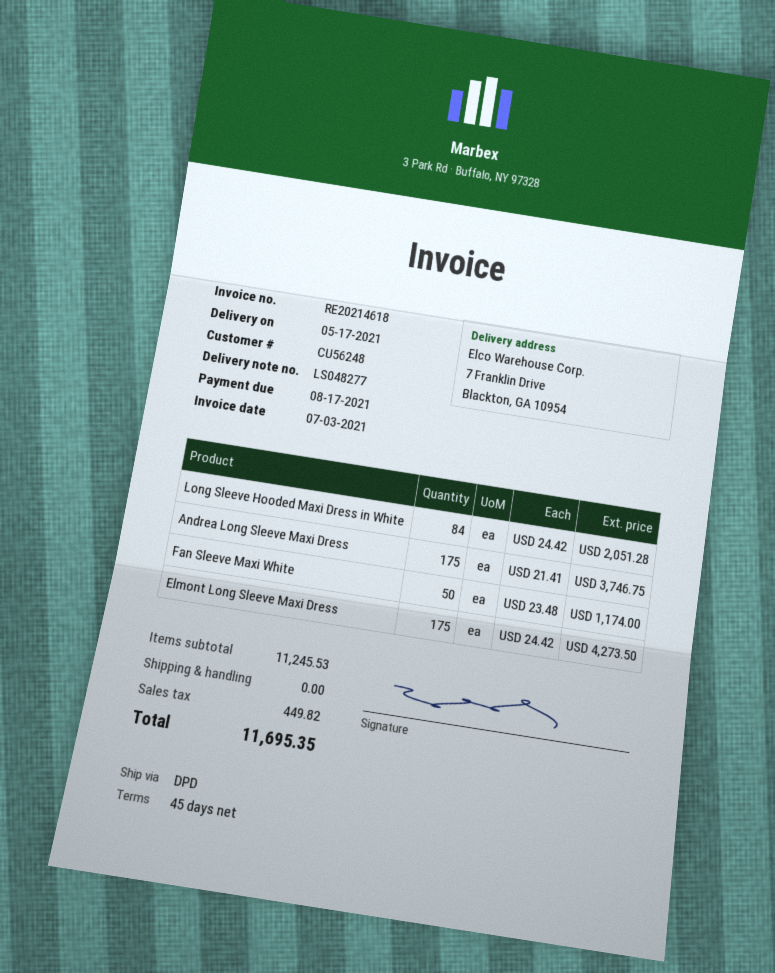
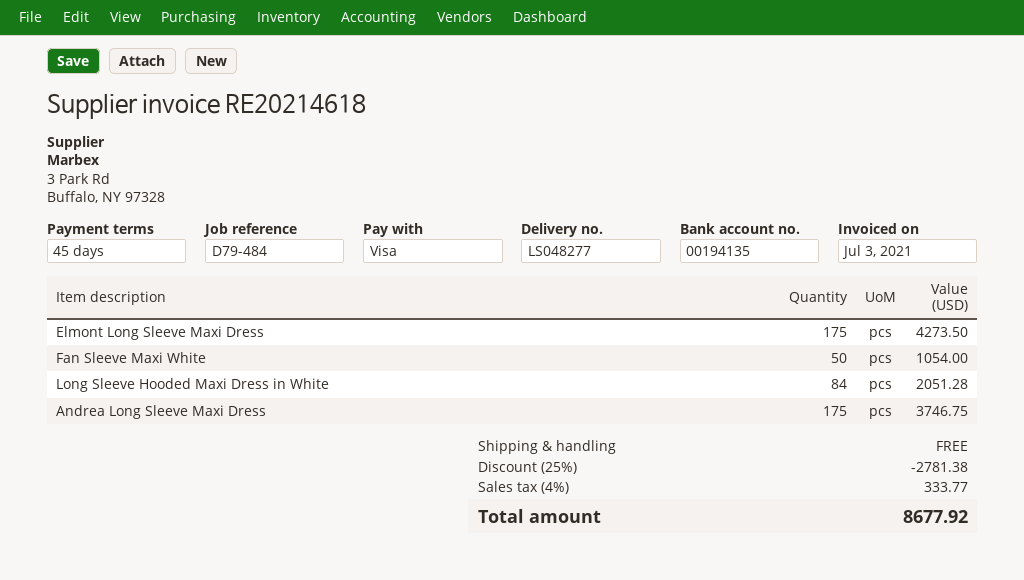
Fan Sleeve Maxi White: 50 for 1174.00 -> 50 for 1054.00
discount: none -> 25% = 2781.38
tax: 449.82 -> 333.77
total: 11695.35 -> 8677.92

